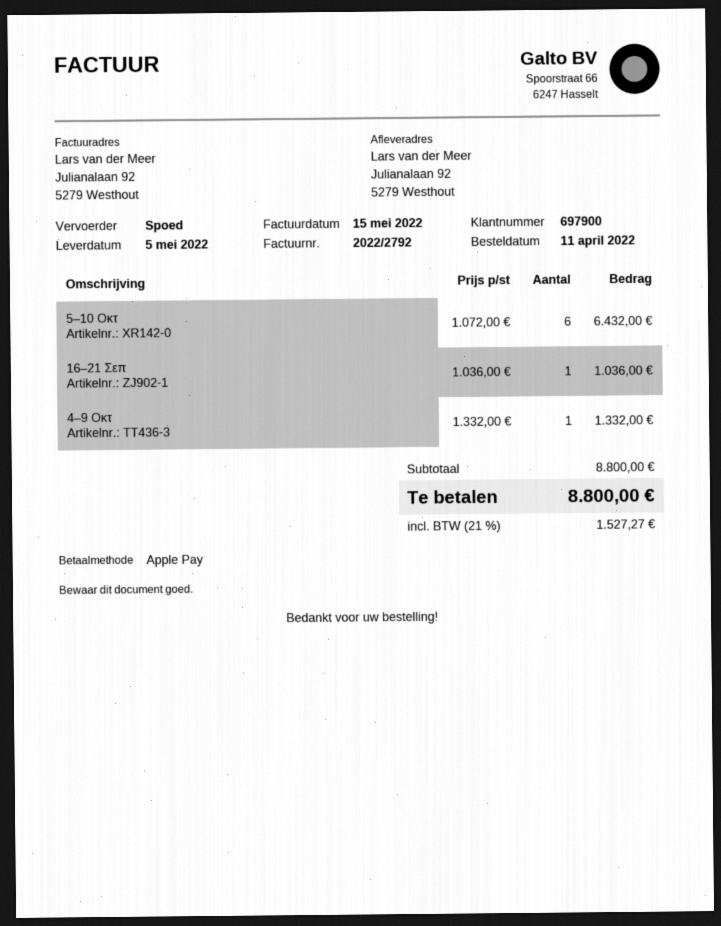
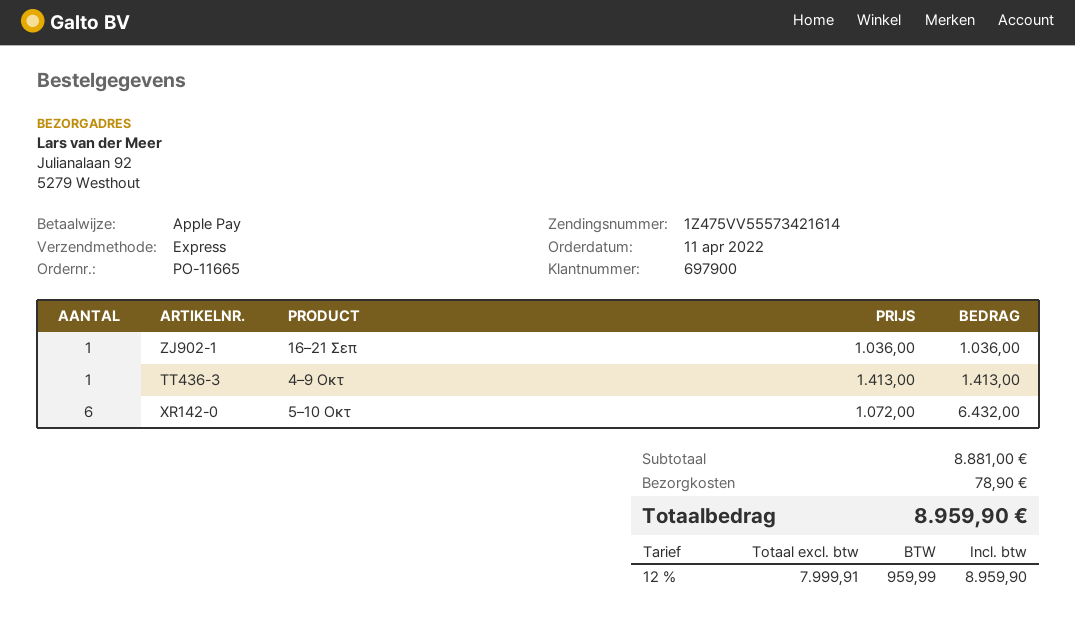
4–9 Οκτ: 1 x 1332.00 = 1332.00 -> 1 x 1413.00 = 1413.00
subtotal: 8800.00 -> 8881.00
shipping: none -> 78.90
tax: 21% = 1527.27 -> 12% = 959.99
total: 8800.00 -> 8959.90

